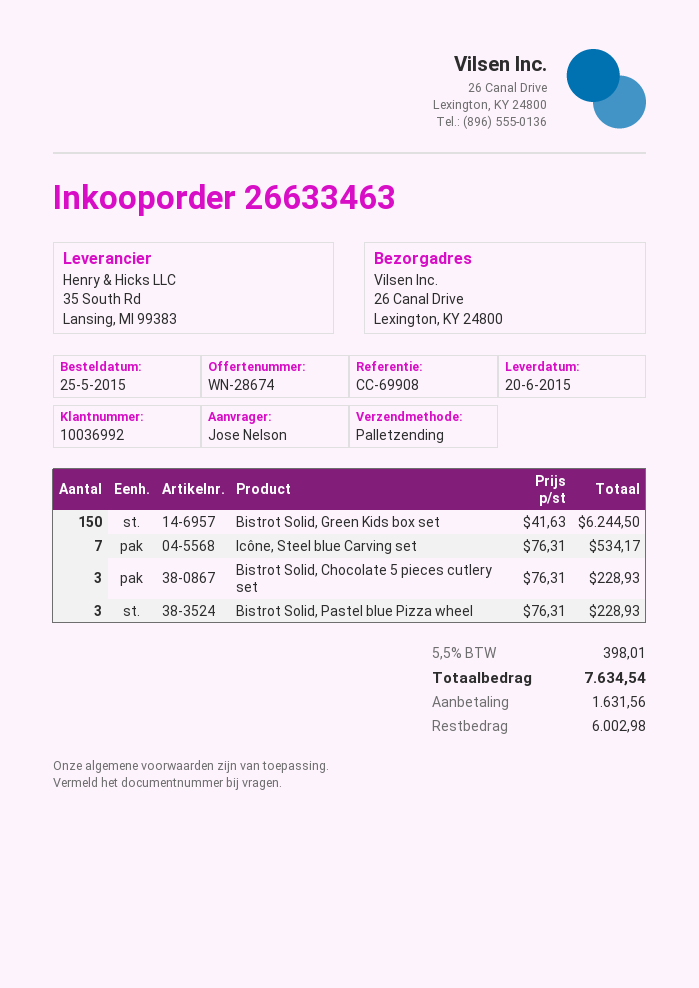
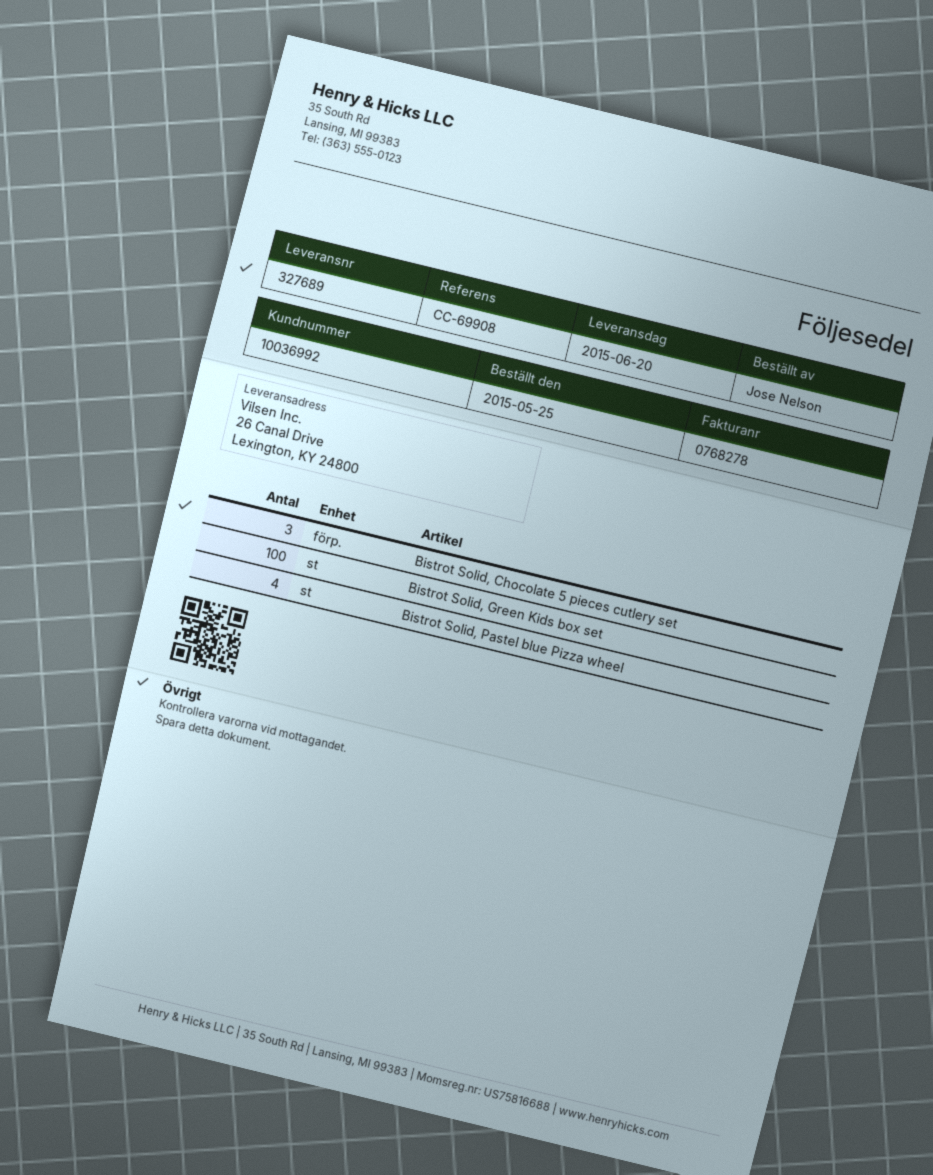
Bistrot Solid, Green Kids box set: 150 -> 100
Icône, Steel blue Carving set: 7 -> none
Bistrot Solid, Pastel blue Pizza wheel: 3 -> 4

